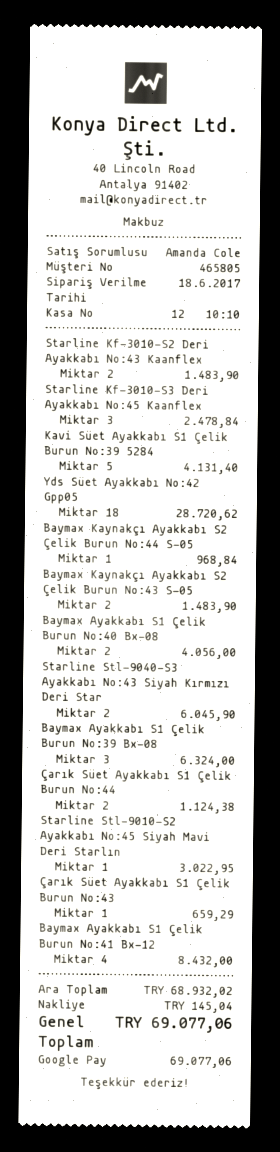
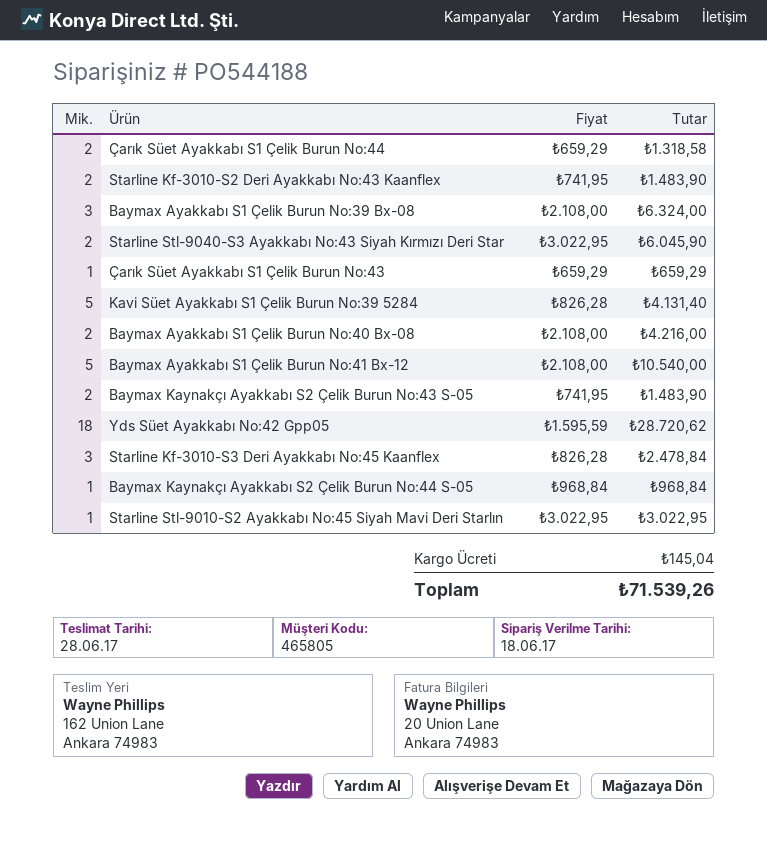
Baymax Ayakkabı S1 Çelik Burun No:40 Bx-08: 2 for 4056.00 -> 2 for 4216.00
Çarık Süet Ayakkabı S1 Çelik Burun No:44: 2 for 1124.38 -> 2 for 1318.58
Baymax Ayakkabı S1 Çelik Burun No:41 Bx-12: 4 for 8432.00 -> 5 for 10540.00
total: 69077.06 -> 71539.26

